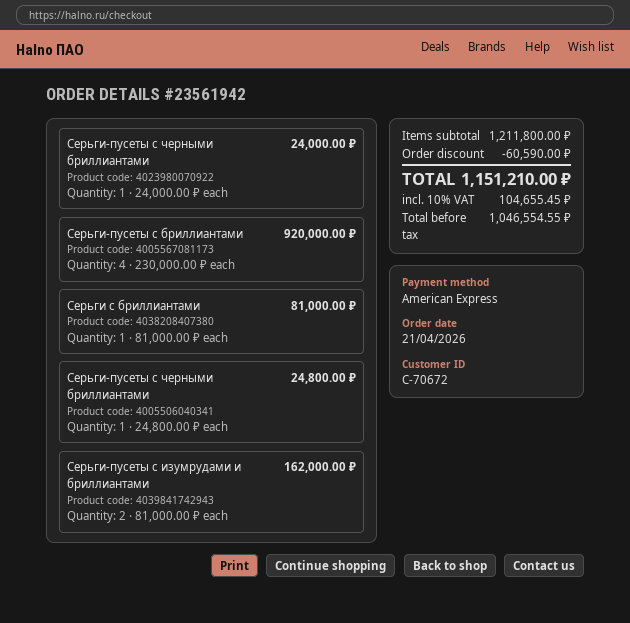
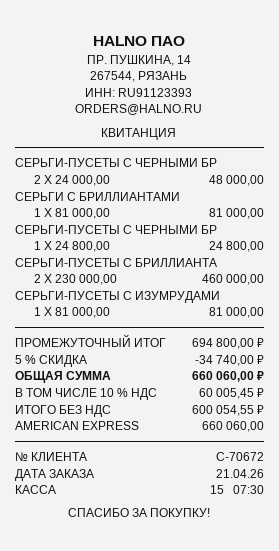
Серьги-пусеты с черными бриллиантами: 1 x 24000.00 = 24000.00 -> 2 x 24000.00 = 48000.00
Серьги-пусеты с бриллиантами: 4 x 230000.00 = 920000.00 -> 2 x 230000.00 = 460000.00
Серьги-пусеты с изумрудами и бриллиантами: 2 x 81000.00 = 162000.00 -> 1 x 81000.00 = 81000.00
subtotal: 1211800.00 -> 694800.00
discount: 60590.00 -> 34740.00
net: 1046554.55 -> 600054.55
tax: 10% = 104655.45 -> 10% = 60005.45
total: 1151210.00 -> 660060.00

